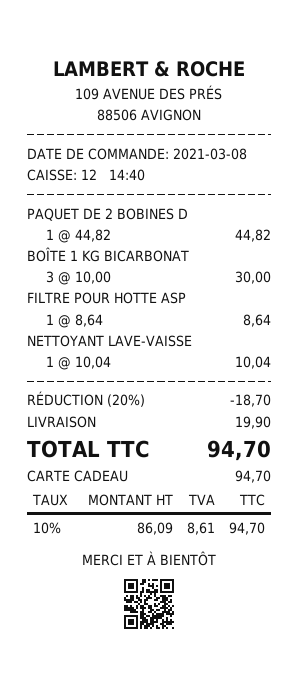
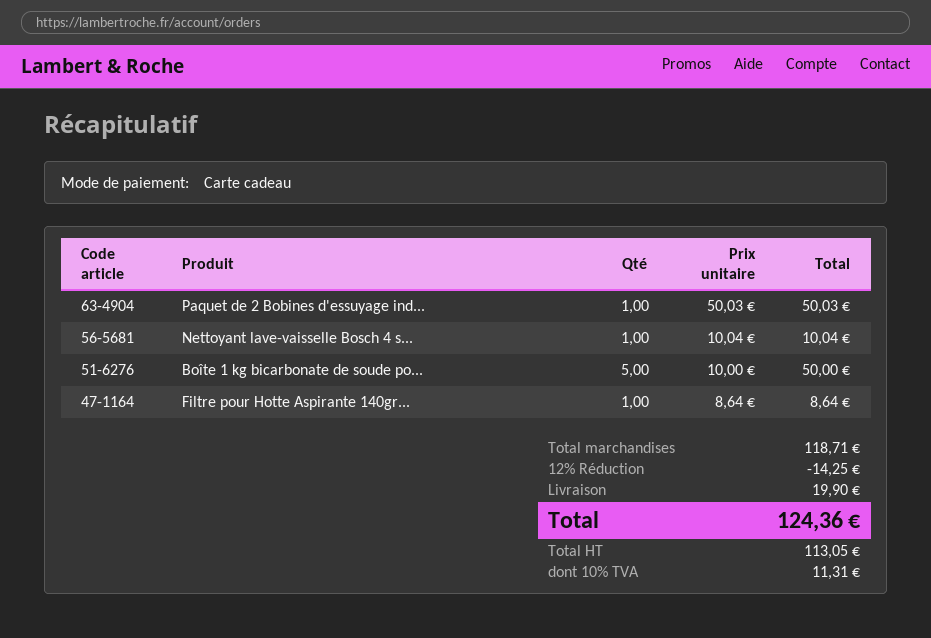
PAQUET DE 2 BOBINES D: 1 x 44.82 = 44.82 -> 1 x 50.03 = 50.03
BOÎTE 1 KG BICARBONAT: 3 x 10.00 = 30.00 -> 5 x 10.00 = 50.00
discount: 20% = 18.70 -> 12% = 14.25
net: 86.09 -> 113.05
tax: 10% = 8.61 -> 10% = 11.31
total: 94.70 -> 124.36

